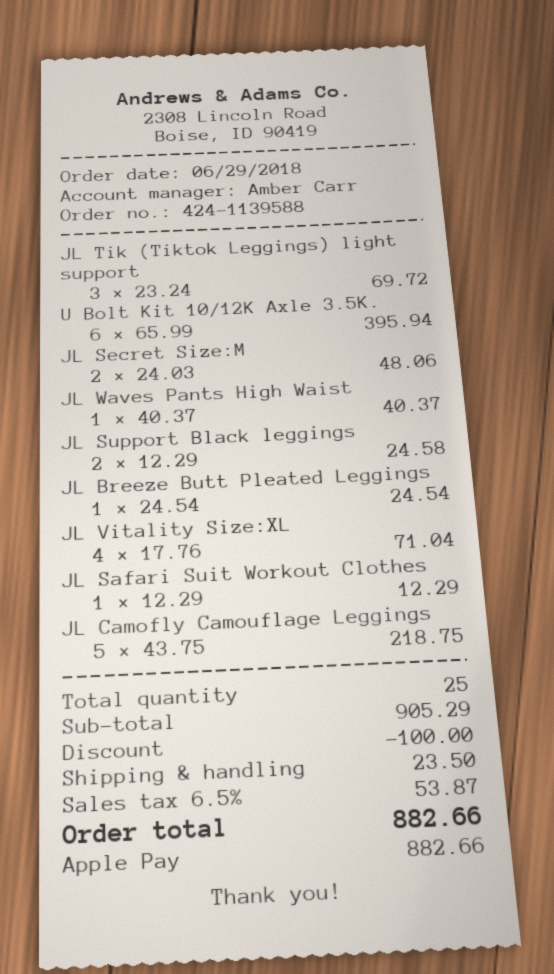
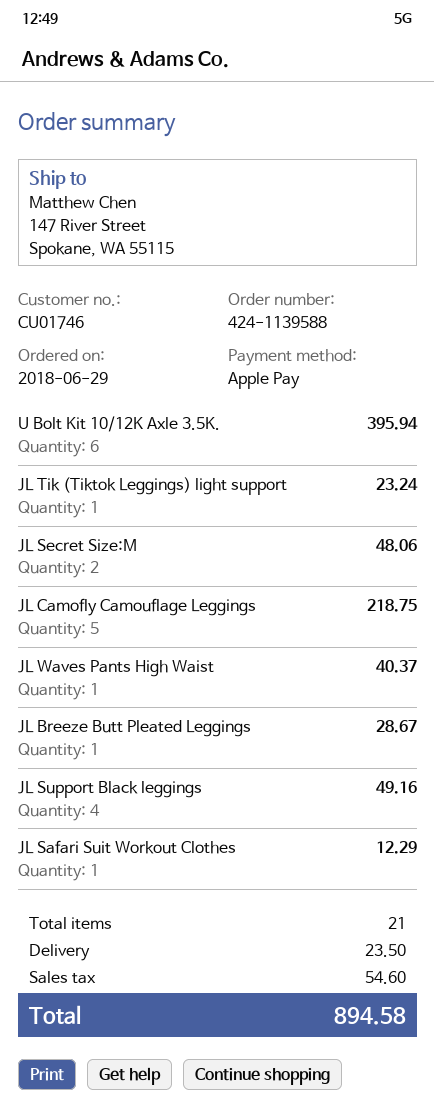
JL Tik (Tiktok Leggings) light support: 3 for 69.72 -> 1 for 23.24
JL Support Black leggings: 2 for 24.58 -> 4 for 49.16
JL Breeze Butt Pleated Leggings: 1 for 24.54 -> 1 for 28.67
JL Vitality Size:XL: 4 for 71.04 -> none
total quantity: 25 -> 21
discount: 100.00 -> none
tax: 53.87 -> 54.60
total: 882.66 -> 894.58

